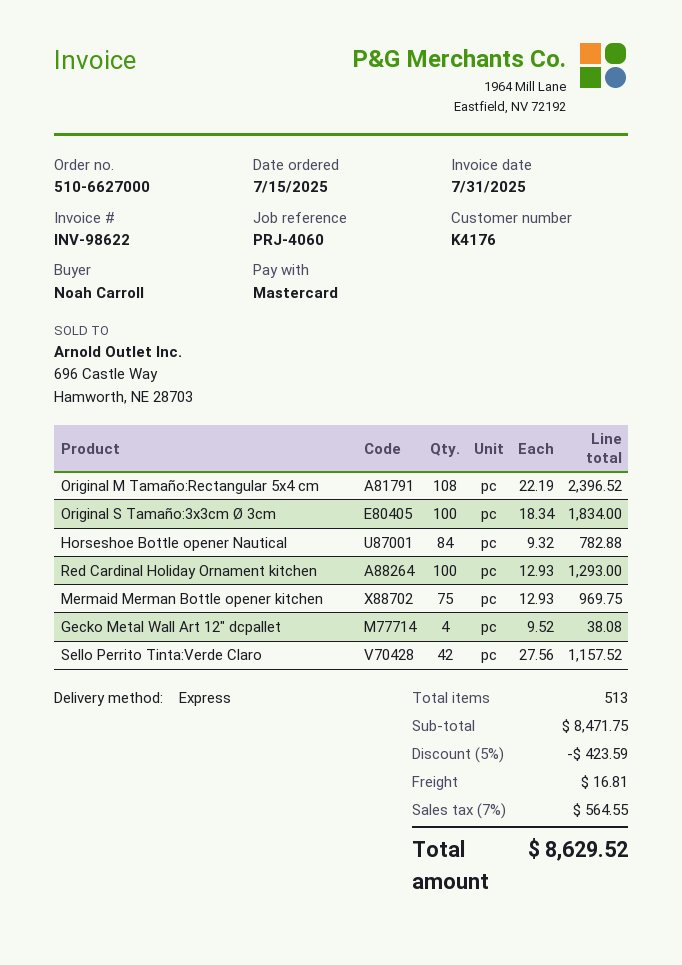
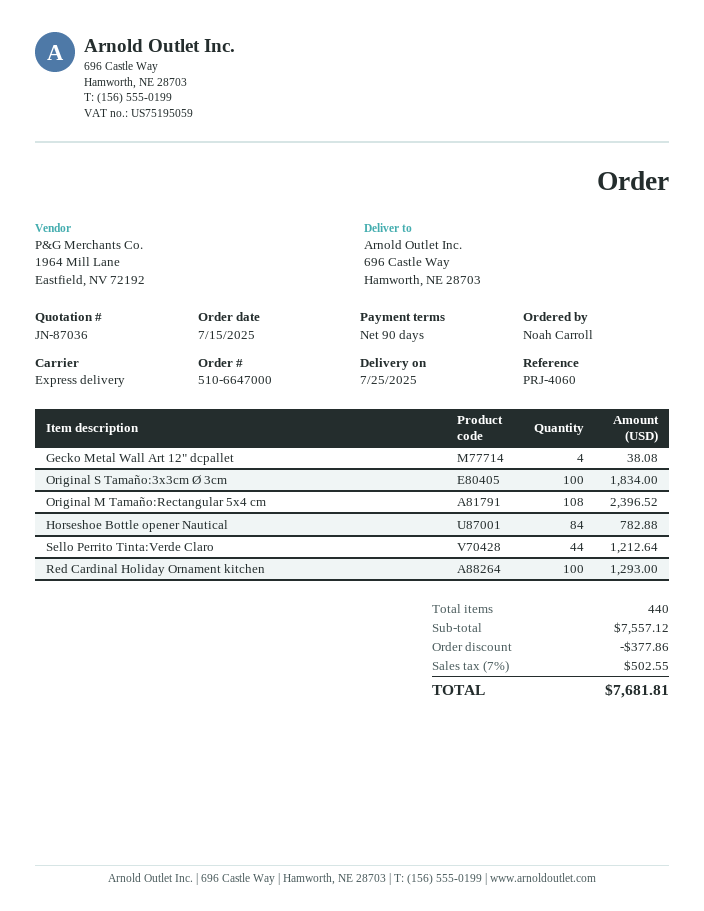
order number: 510-6627000 -> 510-6647000
Mermaid Merman Bottle opener kitchen: 75 for 969.75 -> none
Sello Perrito Tinta:Verde Claro: 42 for 1157.52 -> 44 for 1212.64
total quantity: 513 -> 440
subtotal: 8471.75 -> 7557.12
discount: 423.59 -> 377.86
shipping: 16.81 -> none
tax: 7% = 564.55 -> 7% = 502.55
total: 8629.52 -> 7681.81

